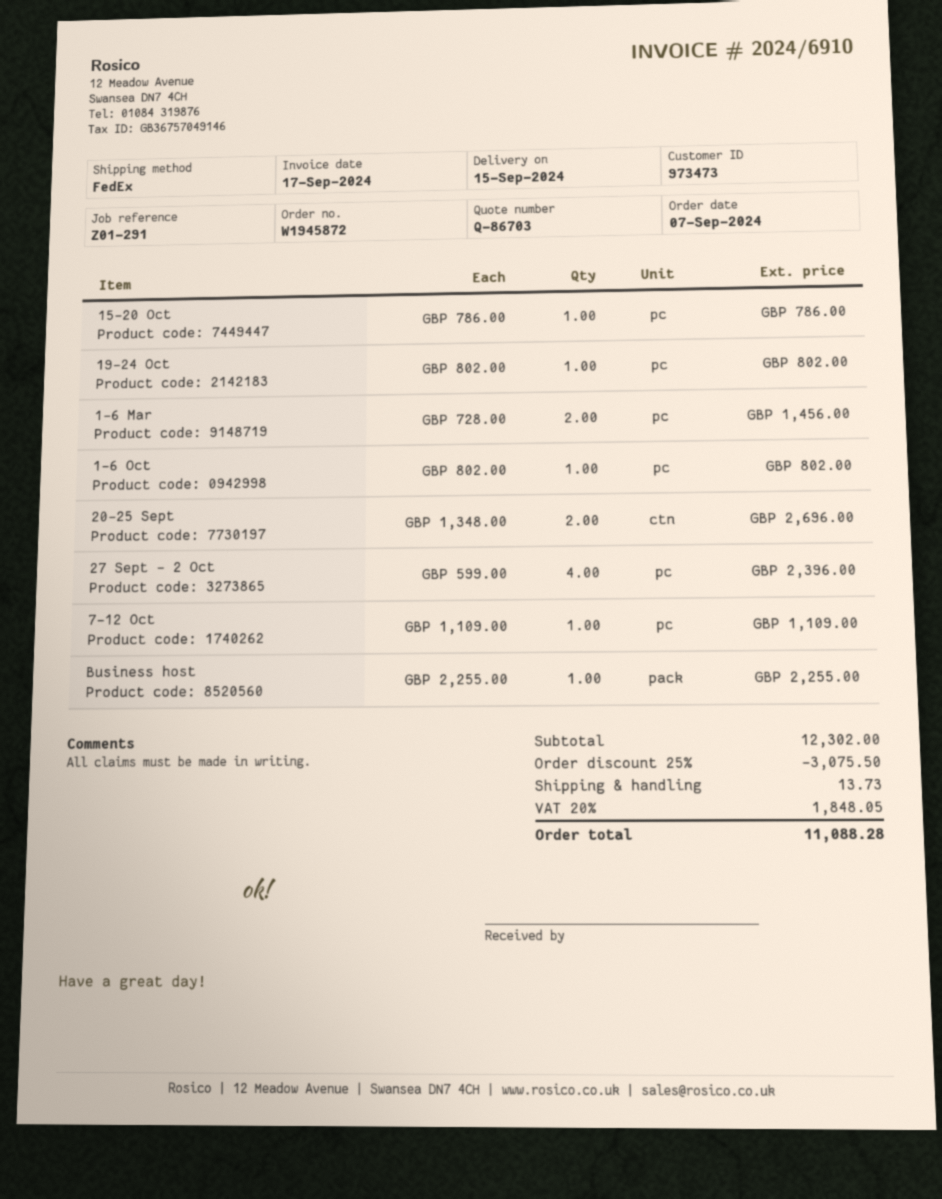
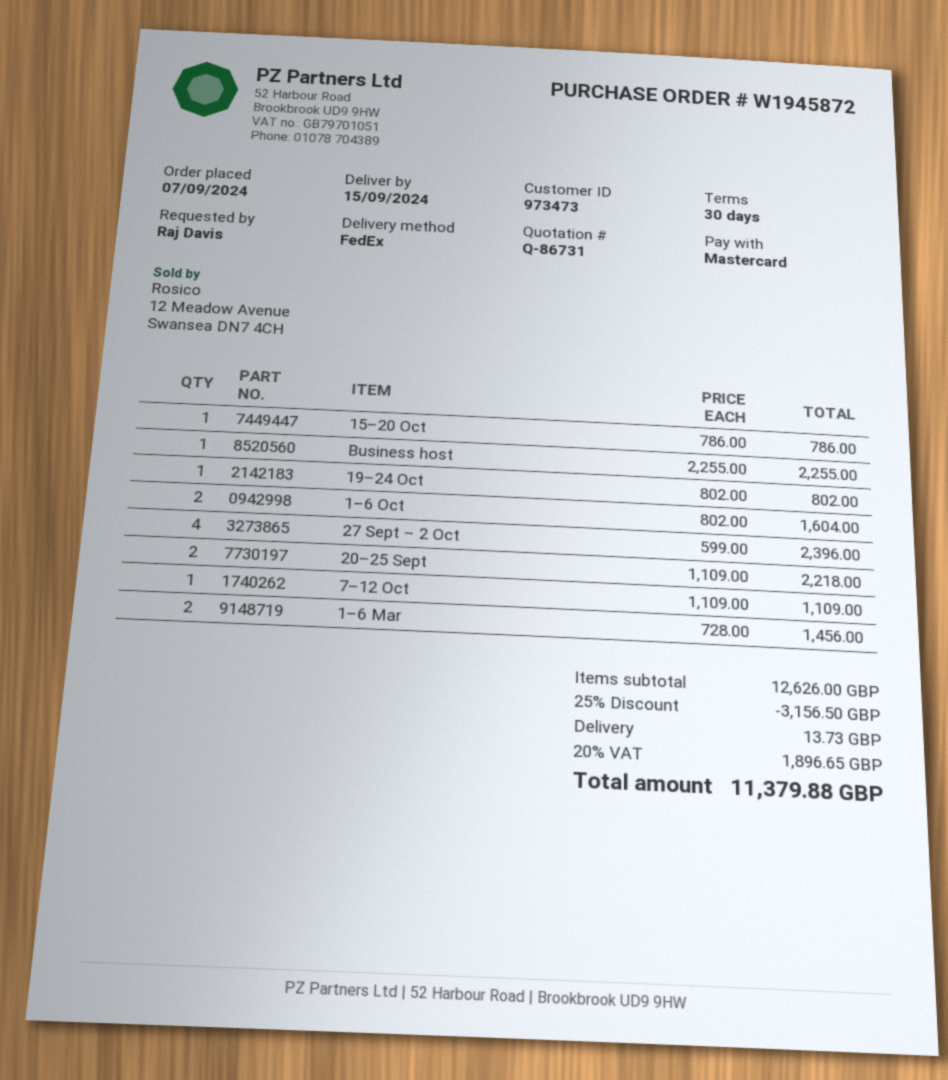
quote number: Q-86703 -> Q-86731
1–6 Oct: 1 x 802.00 = 802.00 -> 2 x 802.00 = 1604.00
20–25 Sept: 2 x 1348.00 = 2696.00 -> 2 x 1109.00 = 2218.00
subtotal: 12302.00 -> 12626.00
discount: 25% = 3075.50 -> 25% = 3156.50
tax: 20% = 1848.05 -> 20% = 1896.65
total: 11088.28 -> 11379.88

